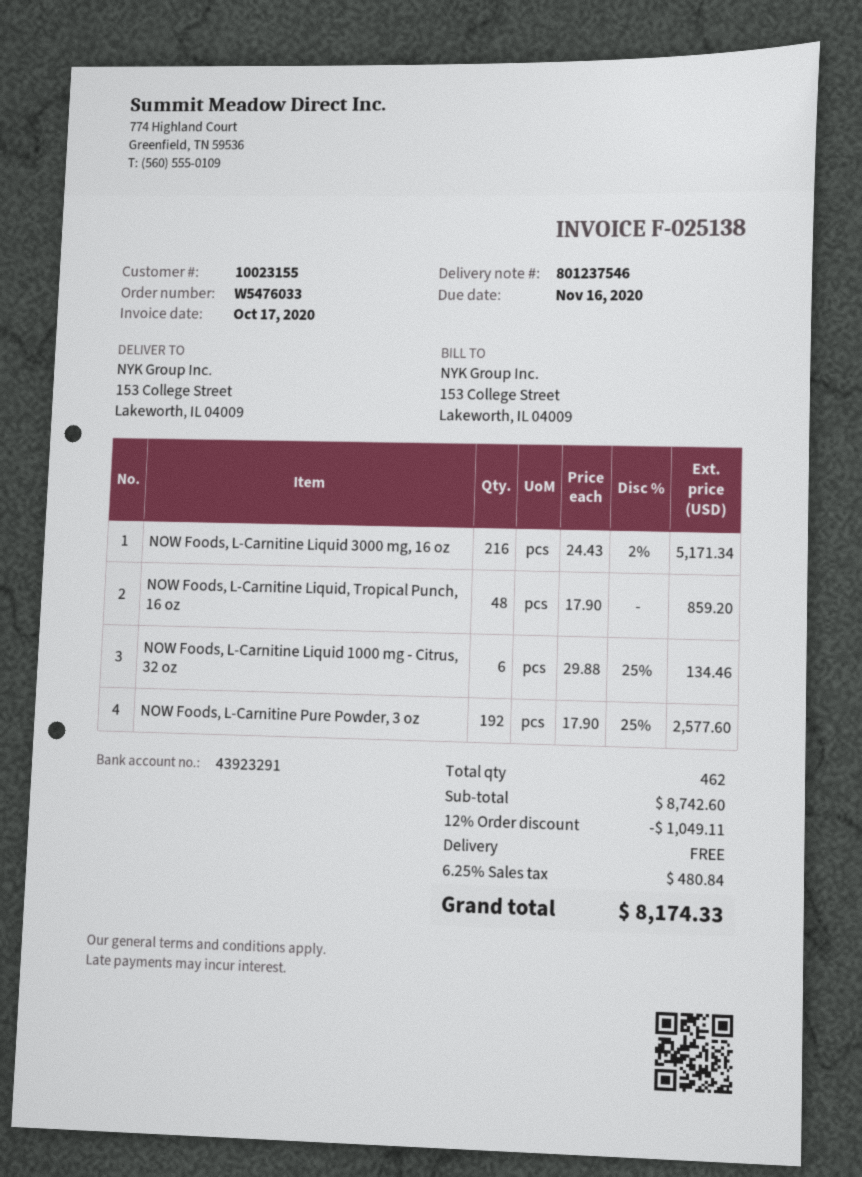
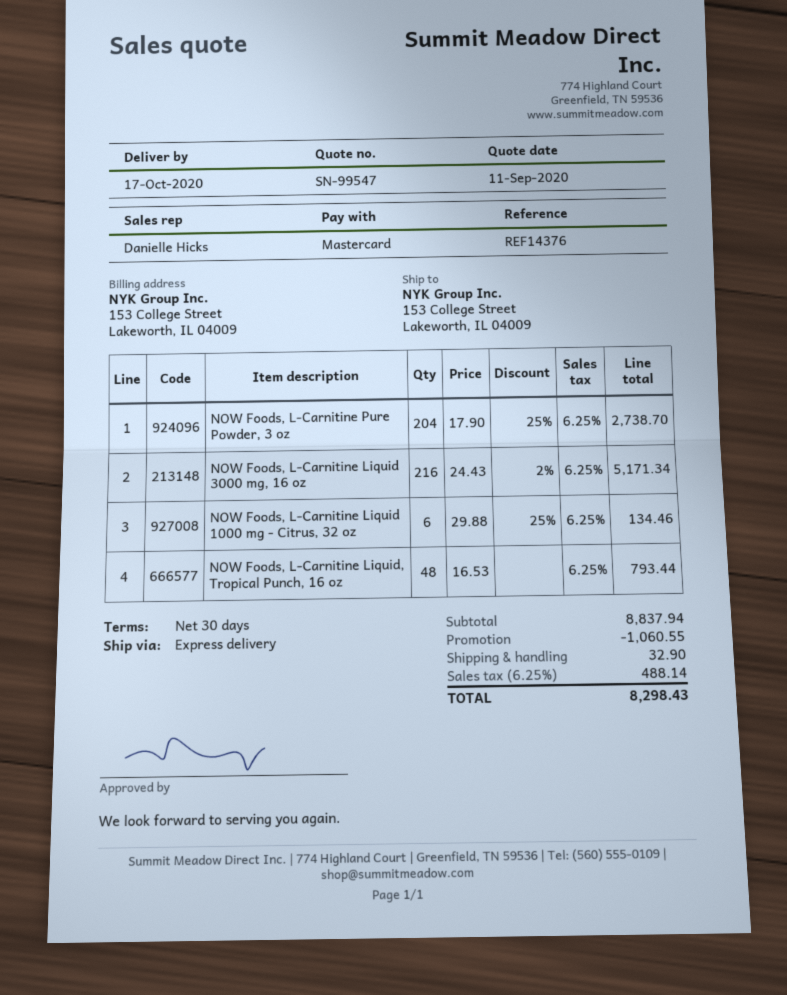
NOW Foods, L-Carnitine Liquid, Tropical Punch, 16 oz: 48 x 17.90 = 859.20 -> 48 x 16.53 = 793.44
NOW Foods, L-Carnitine Pure Powder, 3 oz: 192 x 17.90 - 25% = 2577.60 -> 204 x 17.90 - 25% = 2738.70
subtotal: 8742.60 -> 8837.94
discount: 1049.11 -> 1060.55
shipping: 0.00 -> 32.90
tax: 6.25% = 480.84 -> 6.25% = 488.14
total: 8174.33 -> 8298.43

